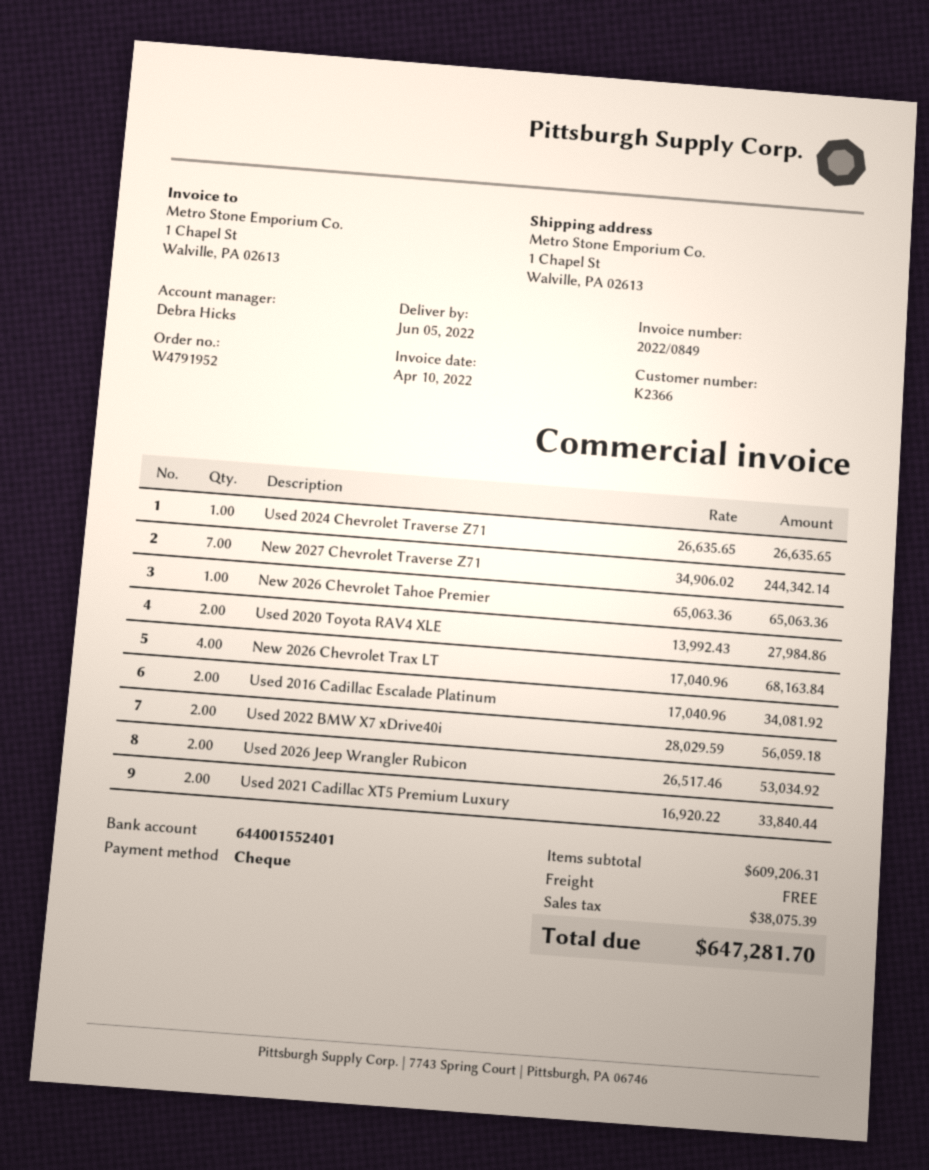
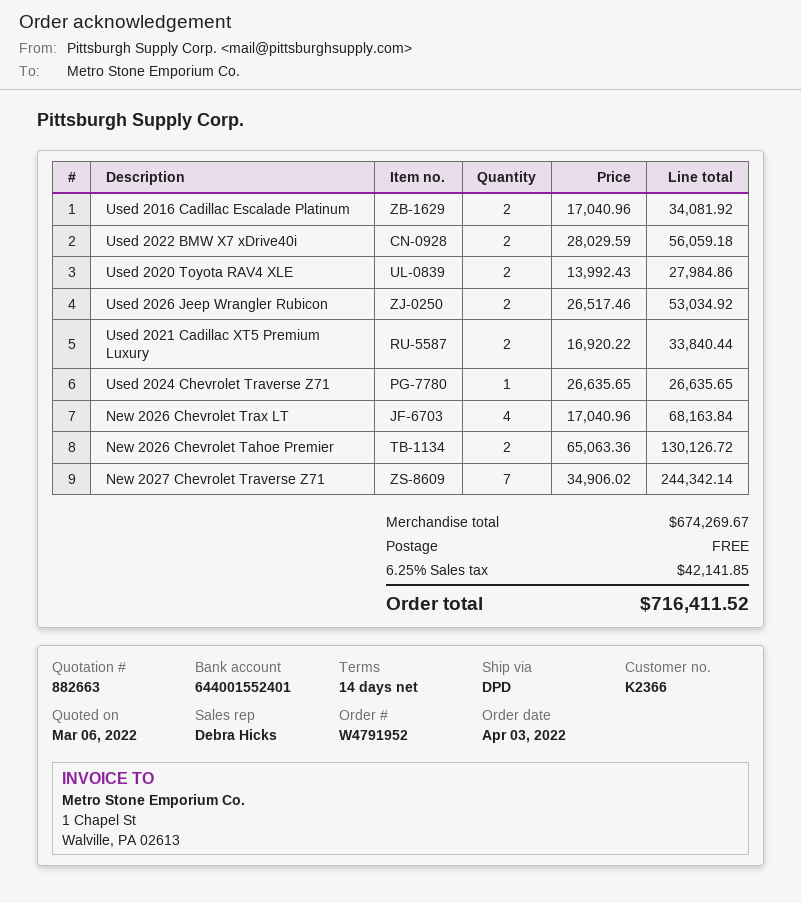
New 2026 Chevrolet Tahoe Premier: 1 x 65063.36 = 65063.36 -> 2 x 65063.36 = 130126.72
subtotal: 609206.31 -> 674269.67
tax: 38075.39 -> 42141.85
total: 647281.70 -> 716411.52

